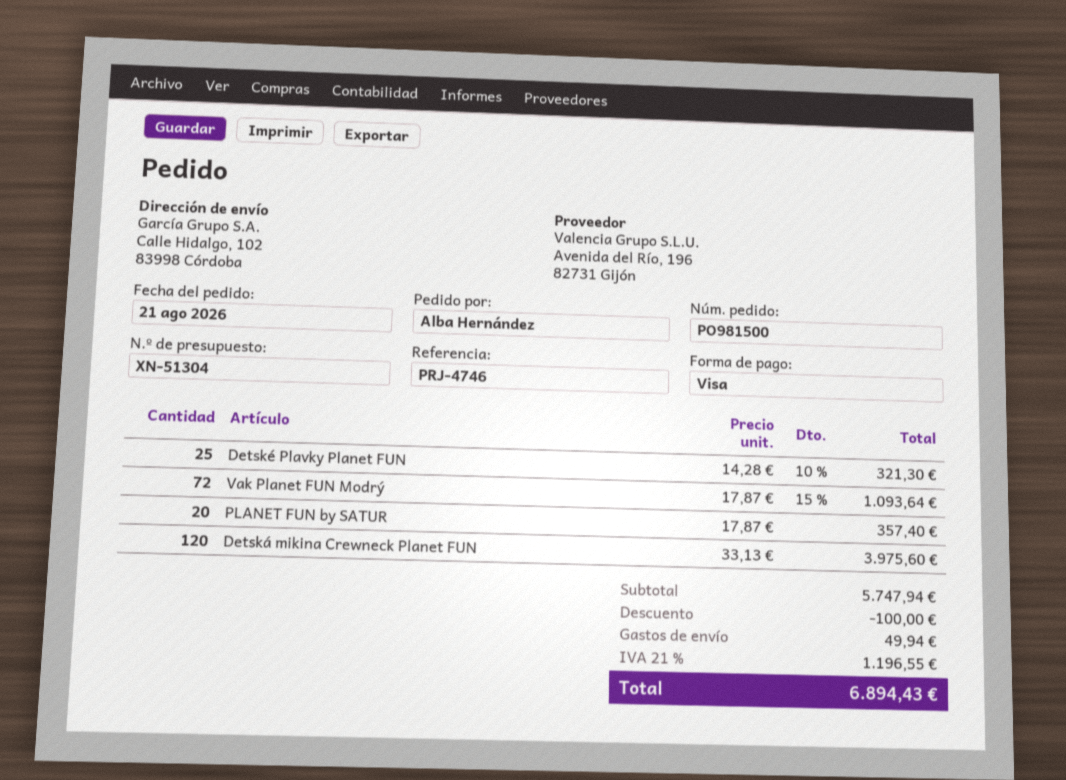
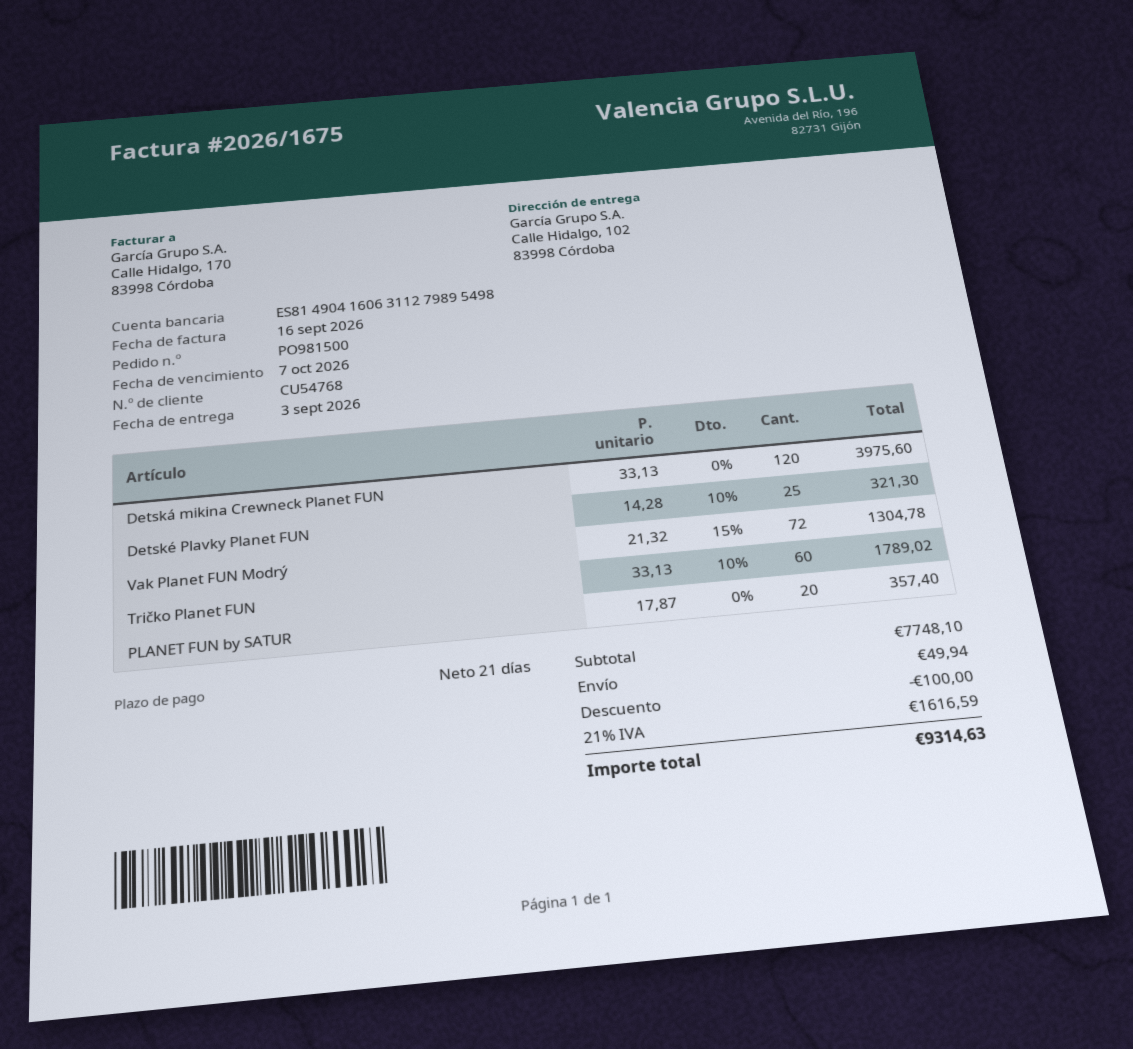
Vak Planet FUN Modrý: 72 x 17.87 - 15% = 1093.64 -> 72 x 21.32 - 15% = 1304.78
Tričko Planet FUN: none -> 60 x 33.13 - 10% = 1789.02
subtotal: 5747.94 -> 7748.10
tax: 21% = 1196.55 -> 21% = 1616.59
total: 6894.43 -> 9314.63

